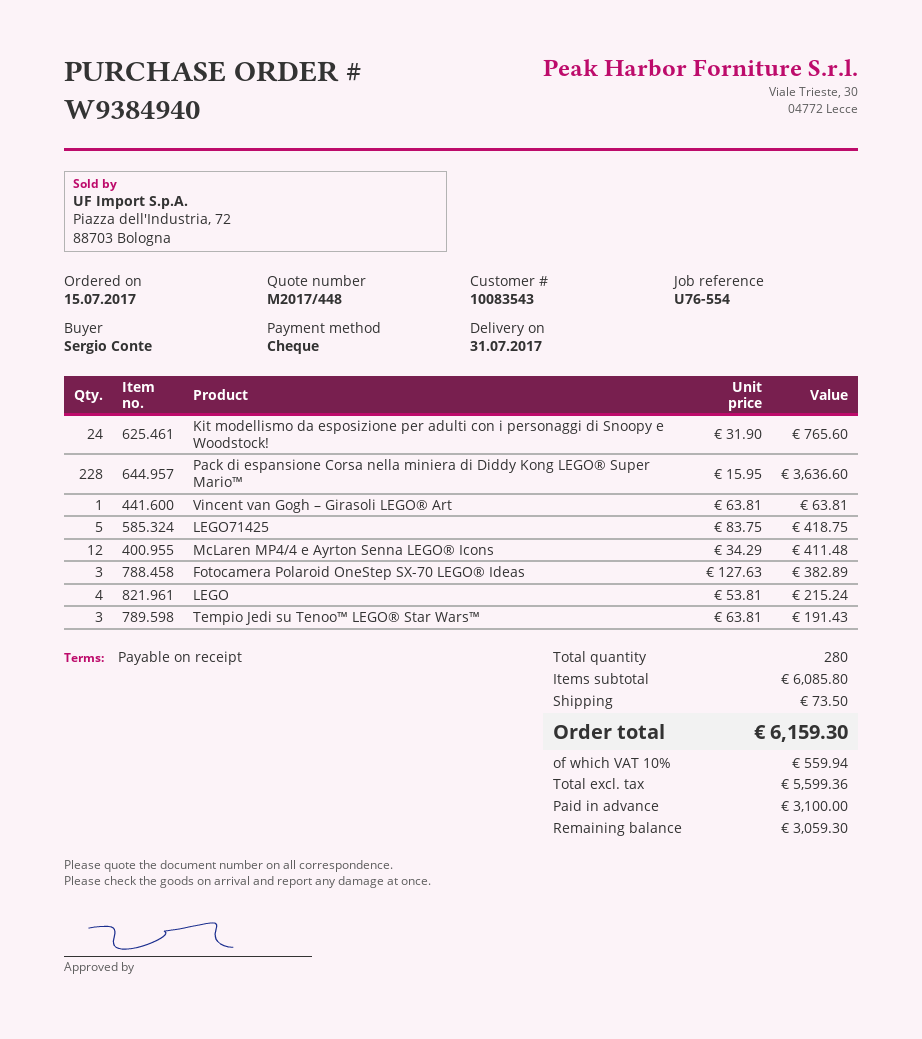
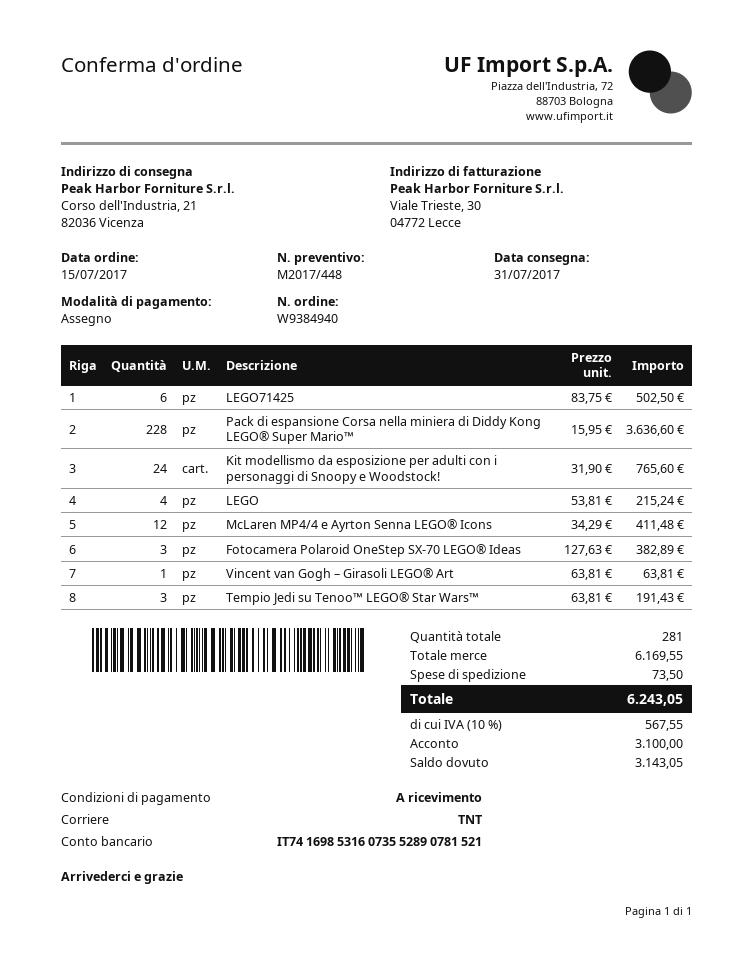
LEGO71425: 5 x 83.75 = 418.75 -> 6 x 83.75 = 502.50
total quantity: 280 -> 281
subtotal: 6085.80 -> 6169.55
tax: 10% = 559.94 -> 10% = 567.55
total: 6159.30 -> 6243.05
balance: 3059.30 -> 3143.05

